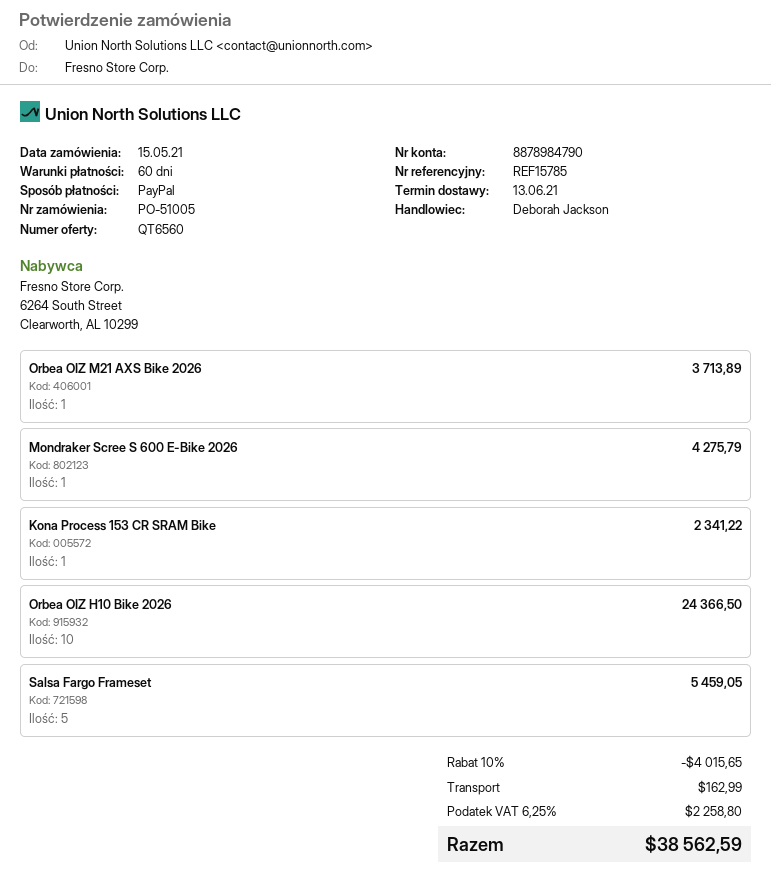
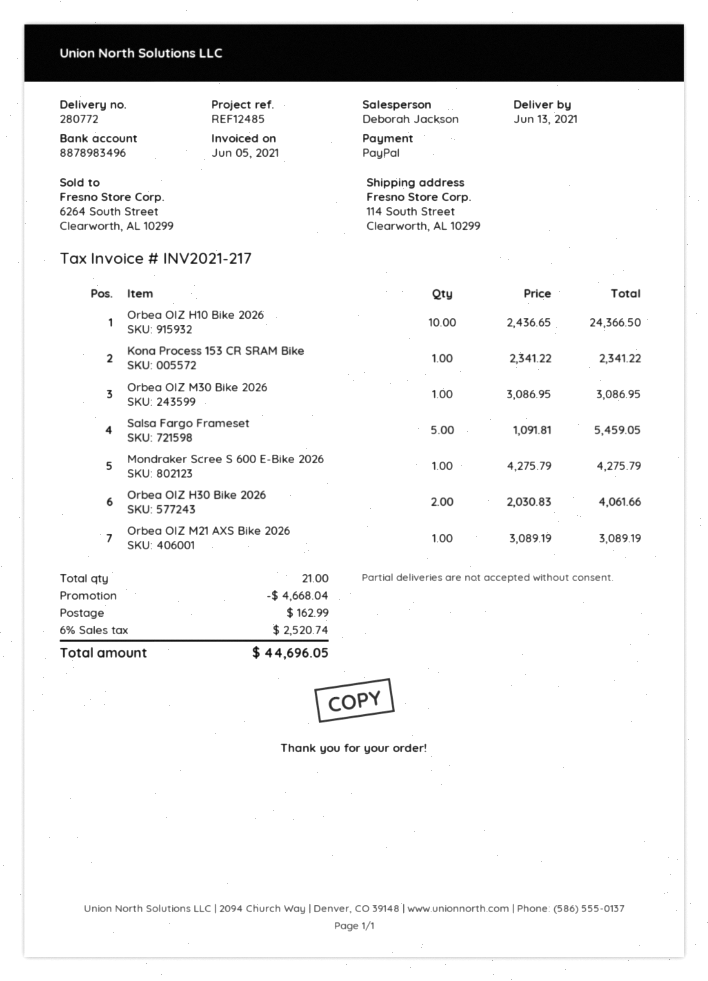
reference: REF15785 -> REF12485
bank account: 8878984790 -> 8878983496
Orbea OIZ M21 AXS Bike 2026: 1 for 3713.89 -> 1 for 3089.19
Orbea OIZ M30 Bike 2026: none -> 1 for 3086.95
Orbea OIZ H30 Bike 2026: none -> 2 for 4061.66
discount: 4015.65 -> 4668.04
tax: 6.25% = 2258.80 -> 6% = 2520.74
total: 38562.59 -> 44696.05

